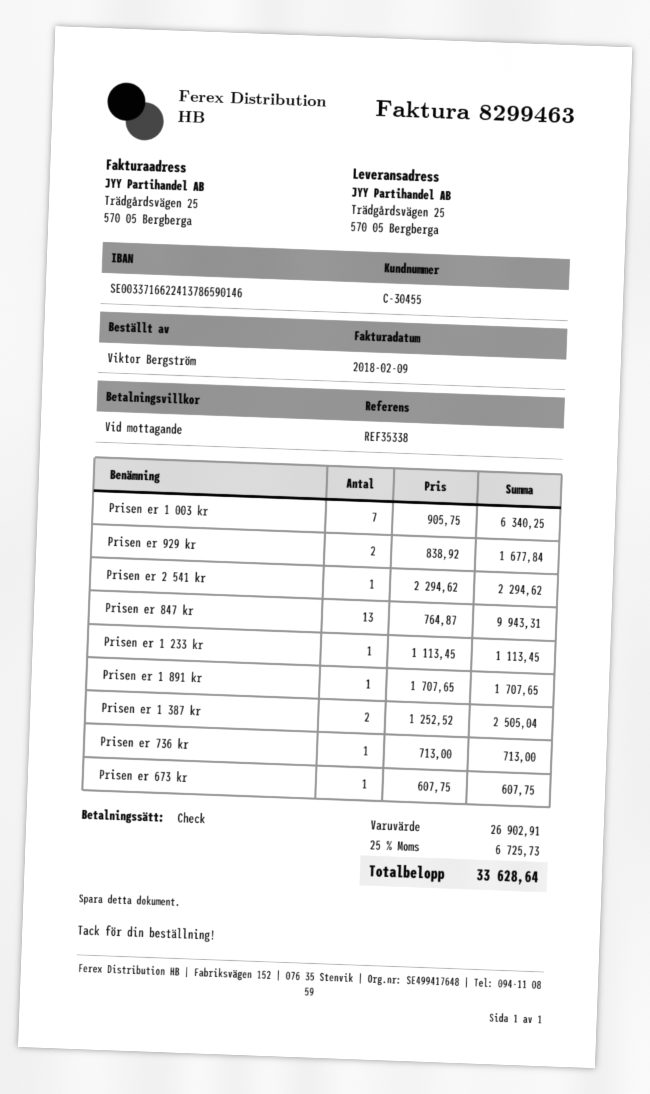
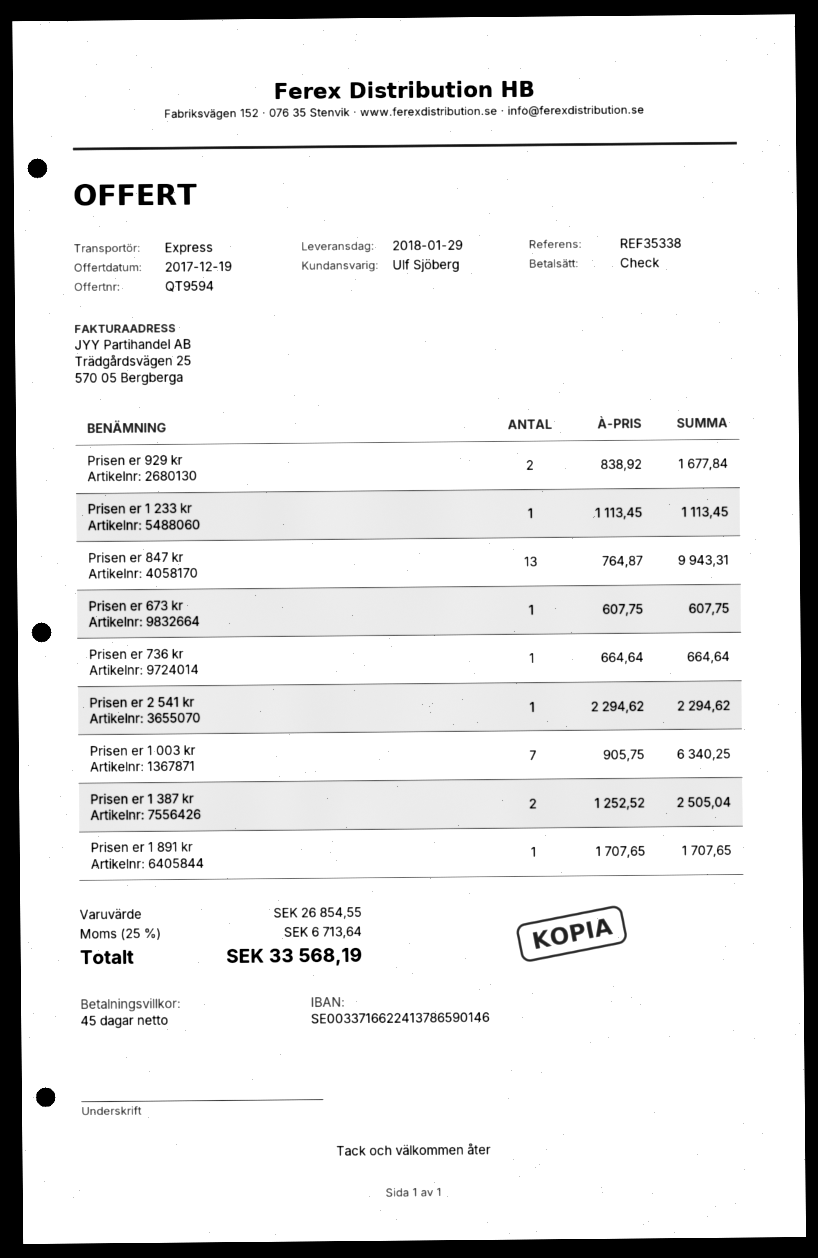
payment terms: on receipt -> 45 days
Prisen er 736 kr: 1 x 713.00 = 713.00 -> 1 x 664.64 = 664.64
subtotal: 26902.91 -> 26854.55
tax: 25% = 6725.73 -> 25% = 6713.64
total: 33628.64 -> 33568.19

